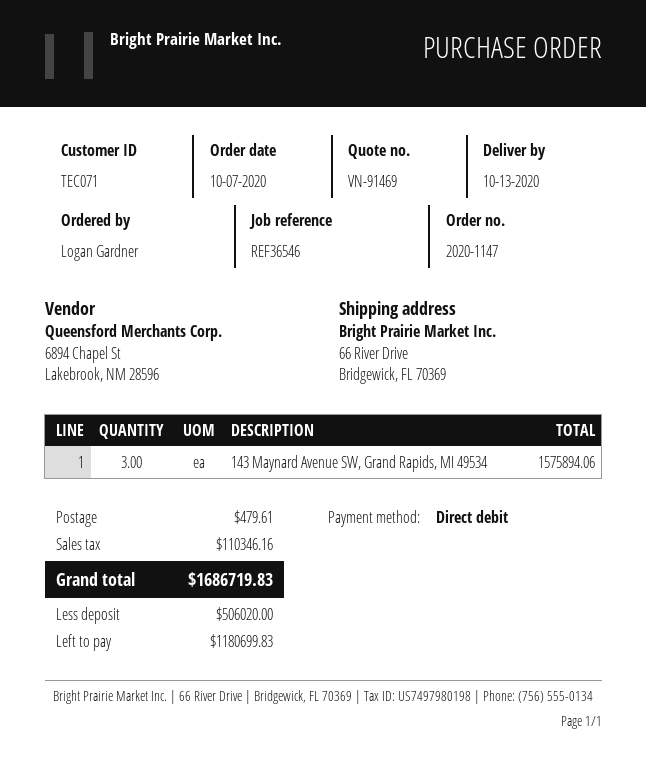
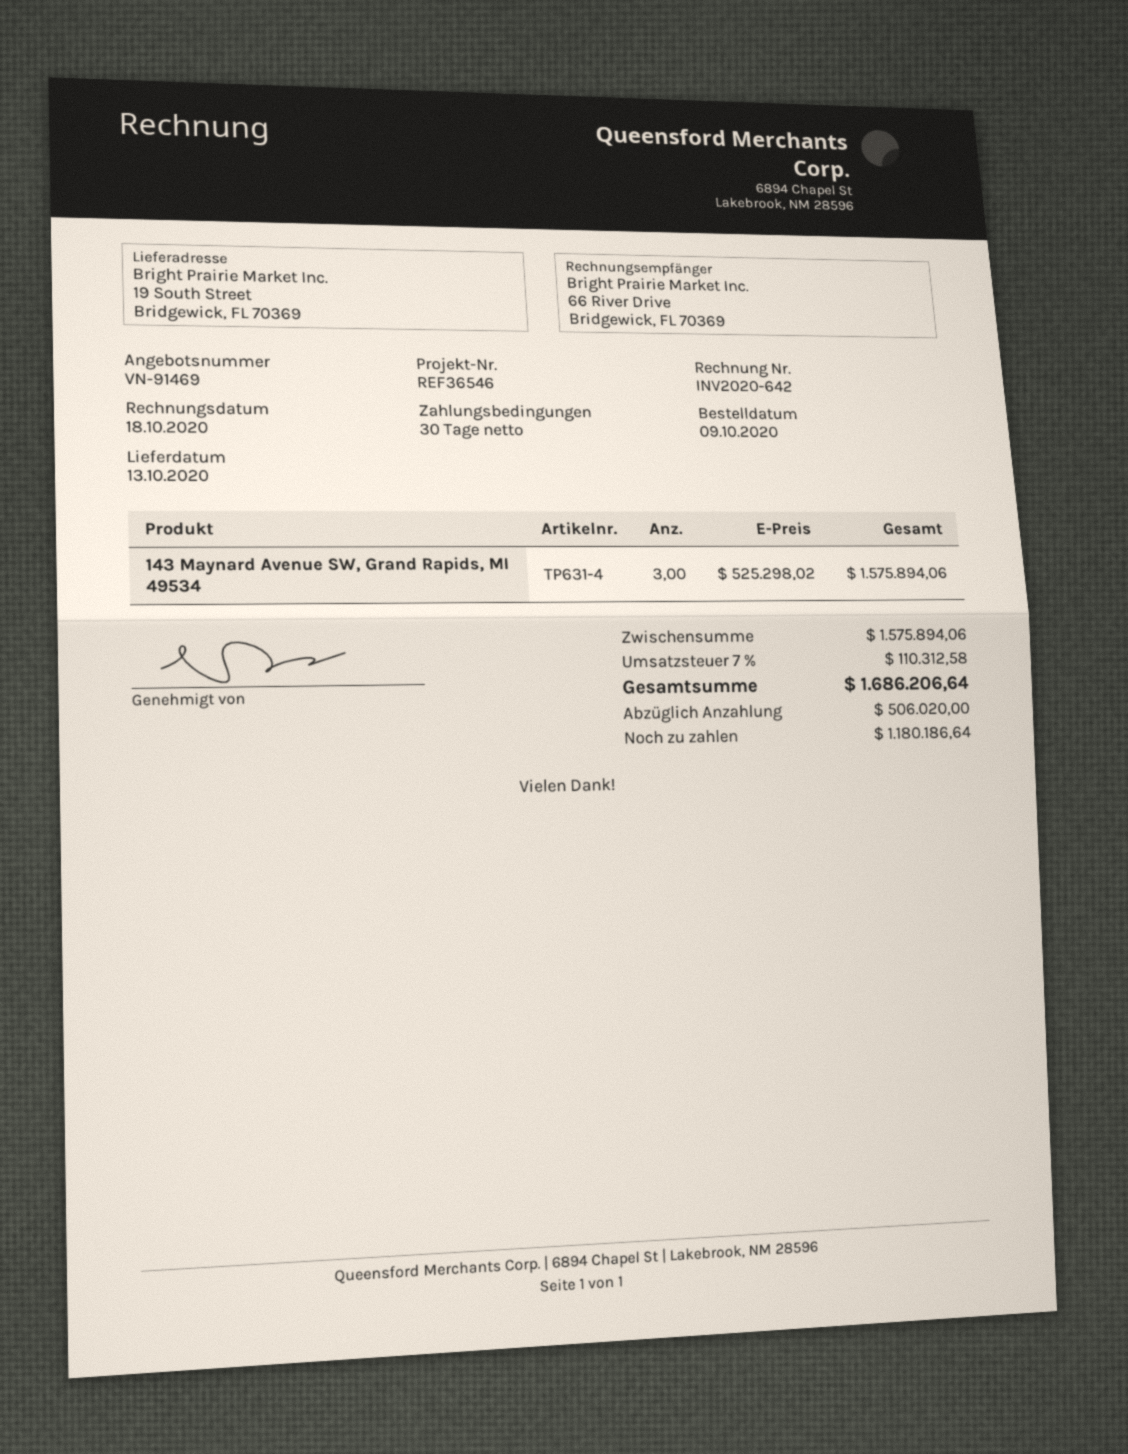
order date: 2020-10-07 -> 2020-10-09
ship to: 66 River Drive, Bridgewick, FL 70369 -> 19 South Street, Bridgewick, FL 70369
shipping: 479.61 -> none
tax: 110346.16 -> 110312.58
total: 1686719.83 -> 1686206.64
balance: 1180699.83 -> 1180186.64

